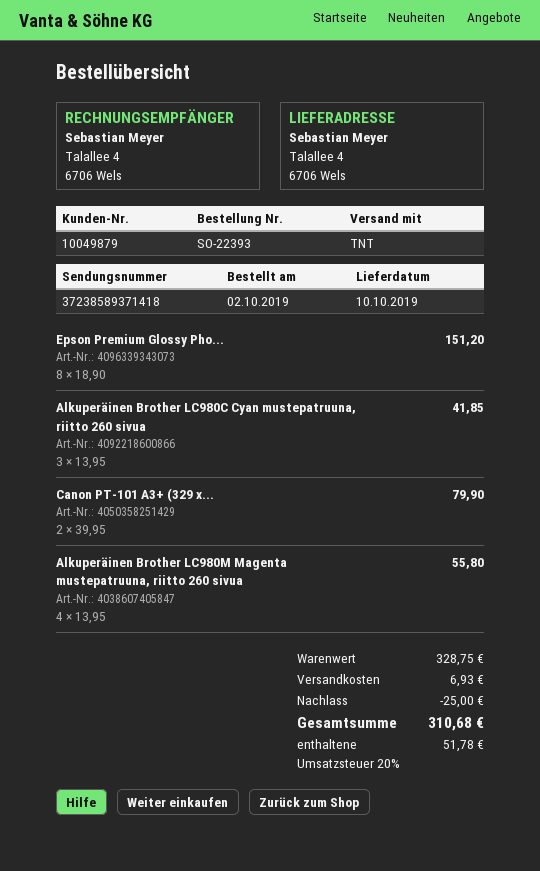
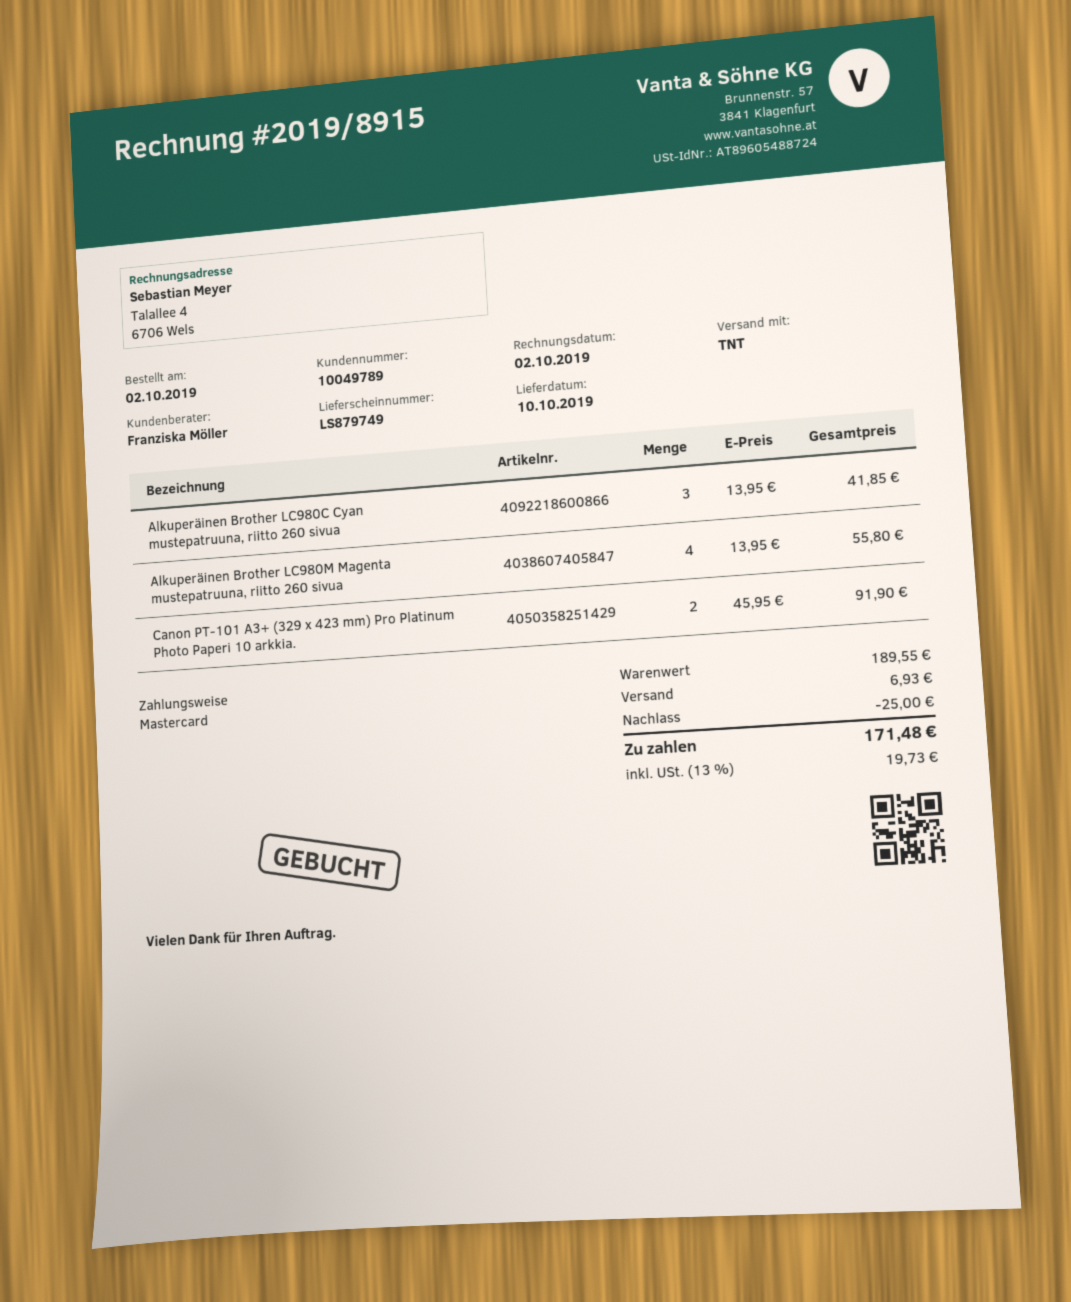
customer number: 10049879 -> 10049789
Epson Premium Glossy Pho...: 8 x 18.90 = 151.20 -> none
Canon PT-101 A3+ (329 x...: 2 x 39.95 = 79.90 -> 2 x 45.95 = 91.90
subtotal: 328.75 -> 189.55
tax: 20% = 51.78 -> 13% = 19.73
total: 310.68 -> 171.48

